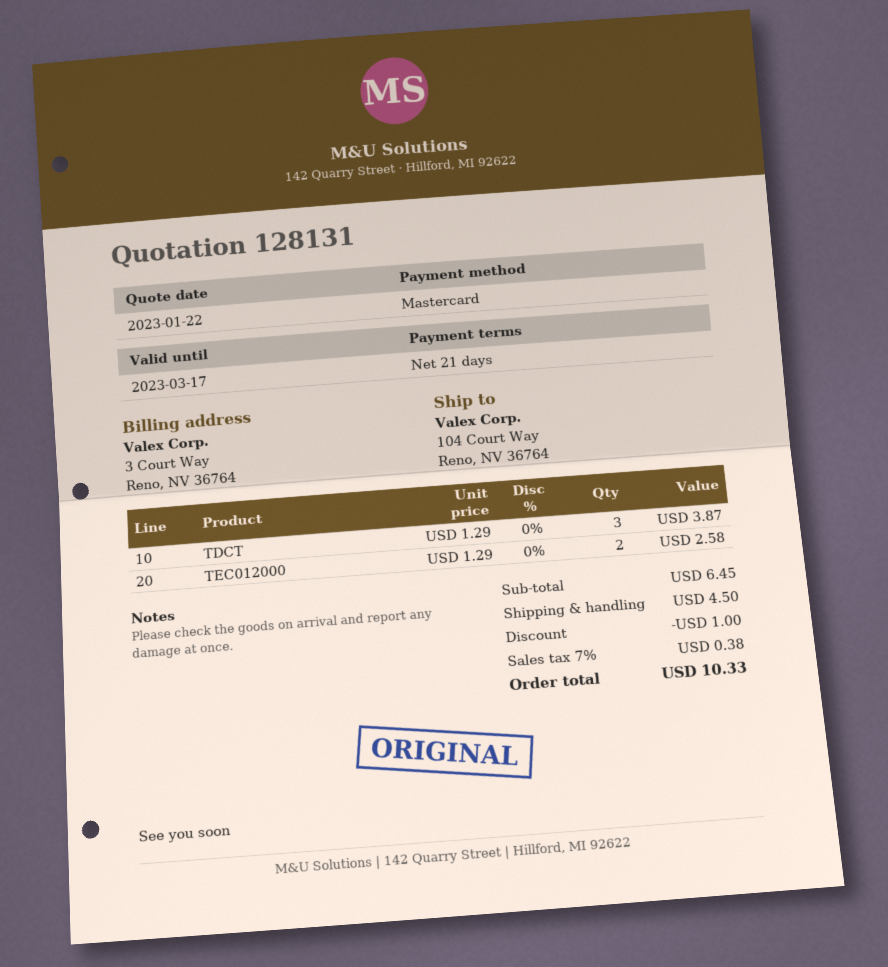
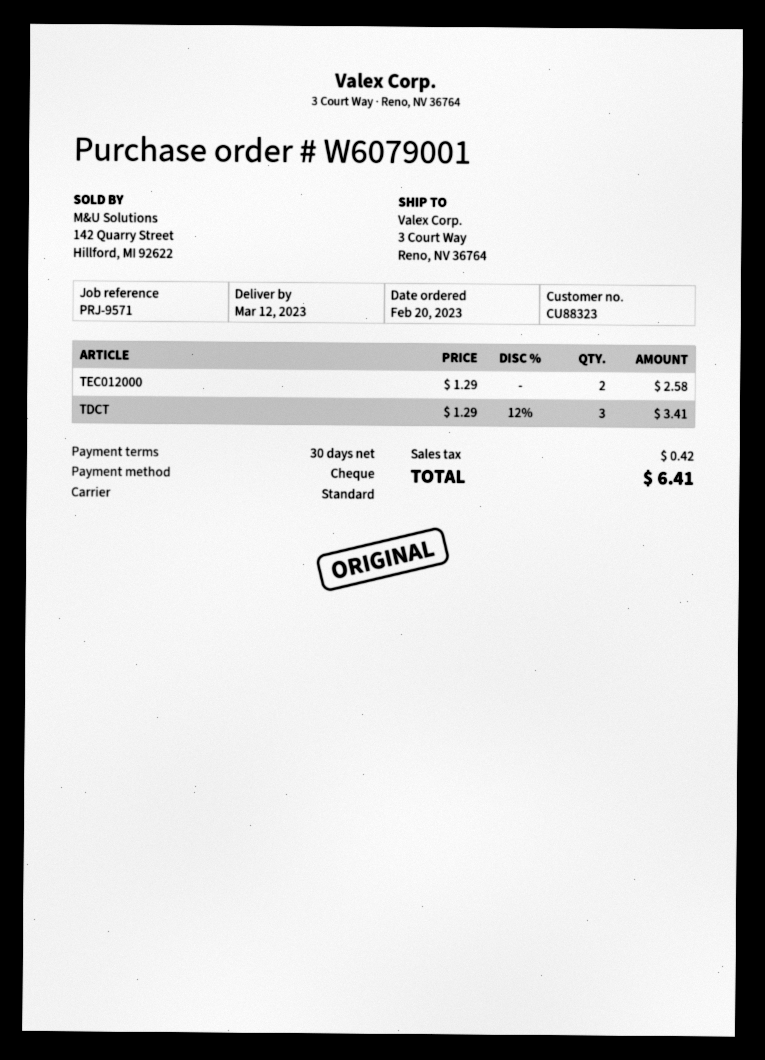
payment terms: 21 days -> 30 days
payment method: Mastercard -> cheque
ship to: 104 Court Way, Reno, NV 36764 -> 3 Court Way, Reno, NV 36764
TDCT: 3 x 1.29 = 3.87 -> 3 x 1.29 - 12% = 3.41
discount: 1.00 -> none
shipping: 4.50 -> none
tax: 0.38 -> 0.42
total: 10.33 -> 6.41

